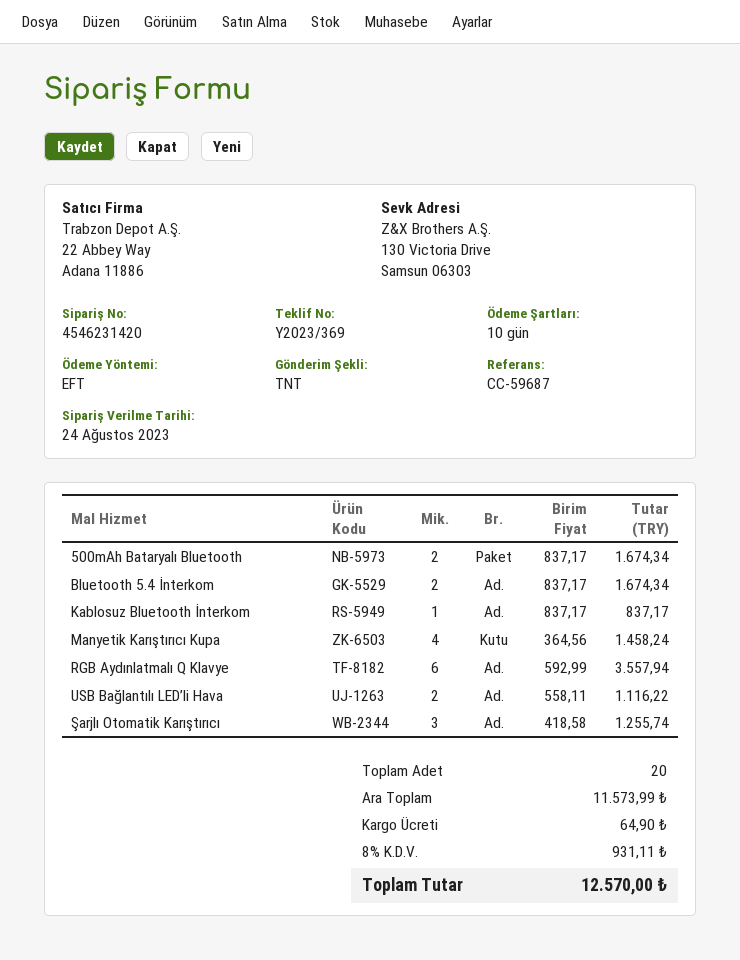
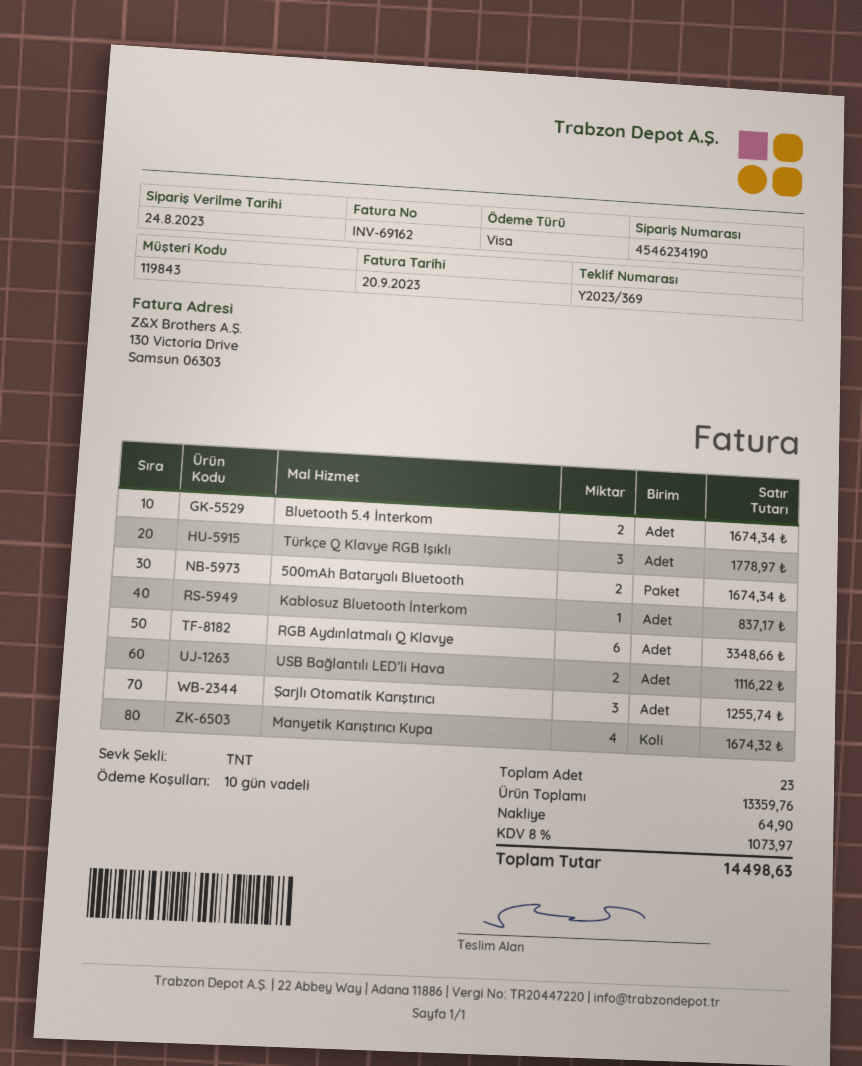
order number: 4546231420 -> 4546234190
payment method: bank transfer -> Visa
Manyetik Karıştırıcı Kupa: 4 for 1458.24 -> 4 for 1674.32
RGB Aydınlatmalı Q Klavye: 6 for 3557.94 -> 6 for 3348.66
Türkçe Q Klavye RGB Işıklı: none -> 3 for 1778.97
total quantity: 20 -> 23
subtotal: 11573.99 -> 13359.76
tax: 8% = 931.11 -> 8% = 1073.97
total: 12570.00 -> 14498.63

